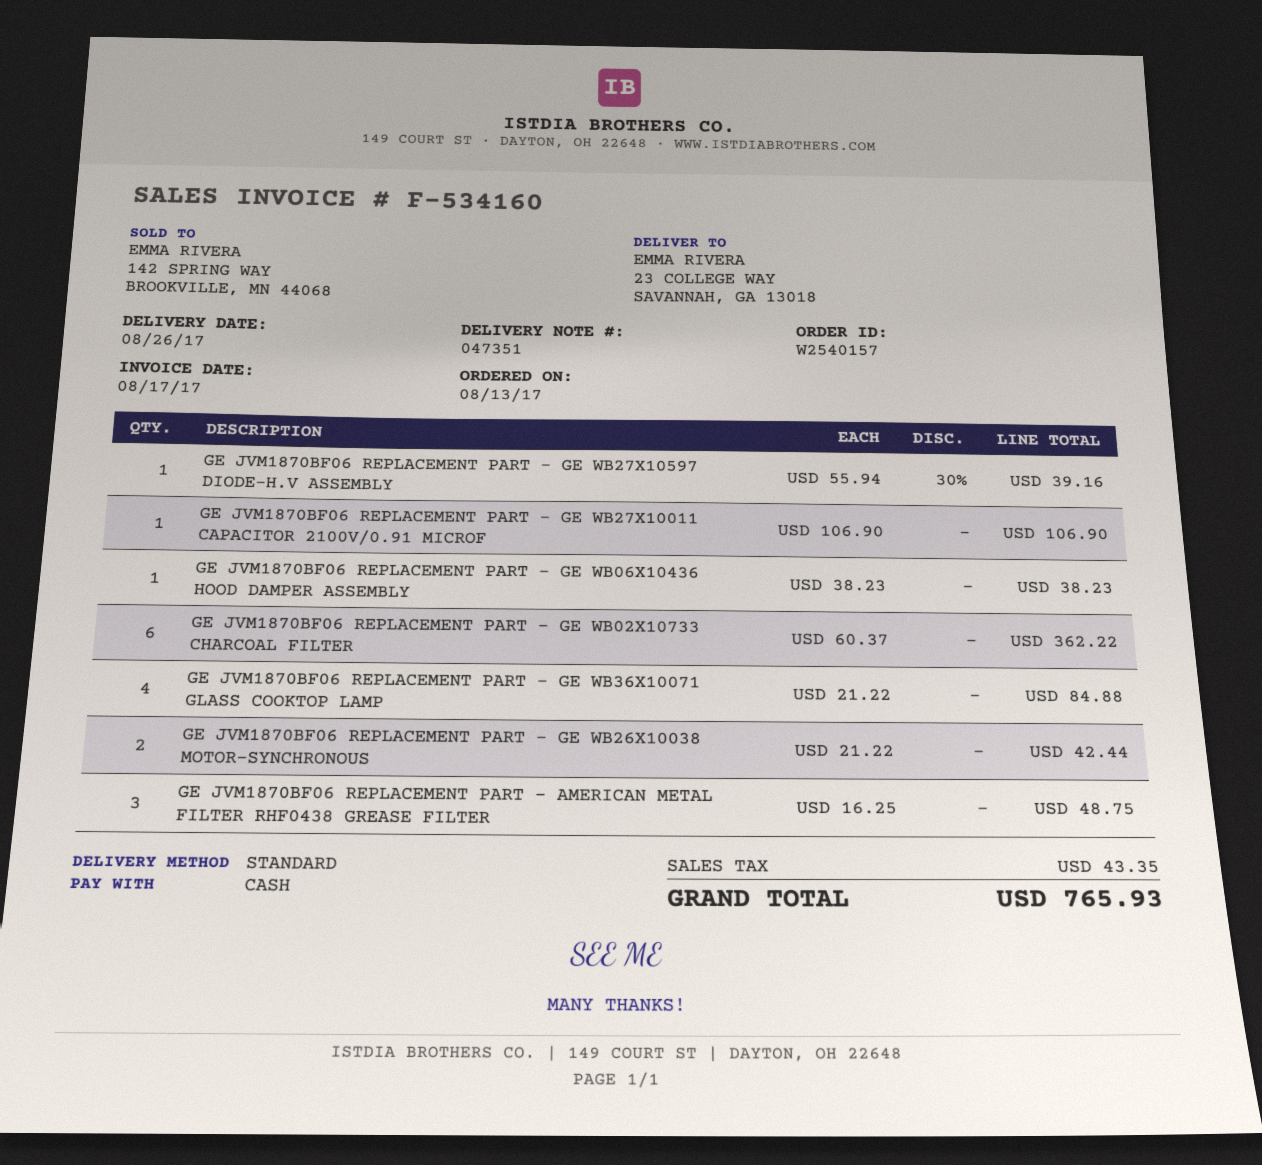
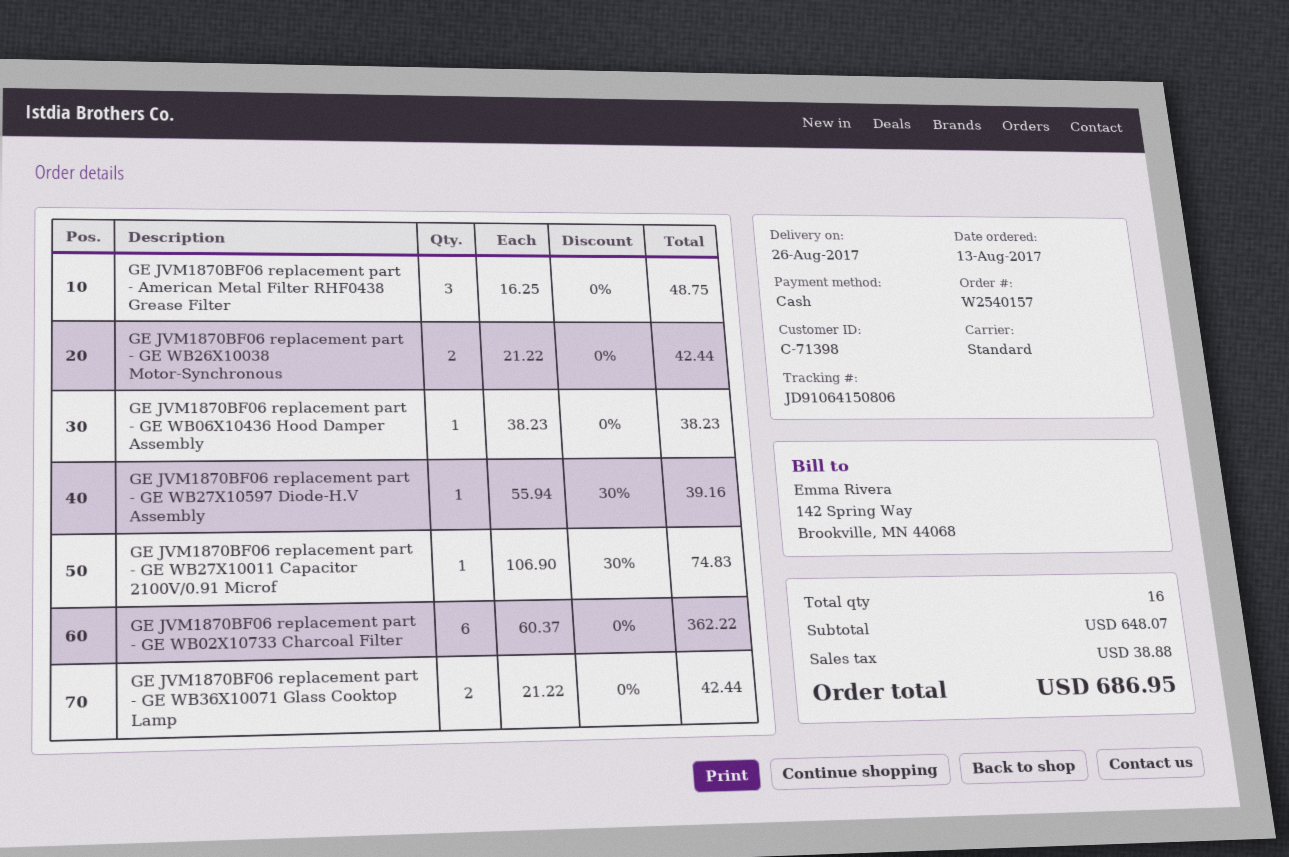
GE JVM1870BF06 REPLACEMENT PART - GE WB27X10011 CAPACITOR 2100V/0.91 MICROF: 1 x 106.90 = 106.90 -> 1 x 106.90 - 30% = 74.83
GE JVM1870BF06 REPLACEMENT PART - GE WB36X10071 GLASS COOKTOP LAMP: 4 x 21.22 = 84.88 -> 2 x 21.22 = 42.44
tax: 43.35 -> 38.88
total: 765.93 -> 686.95

